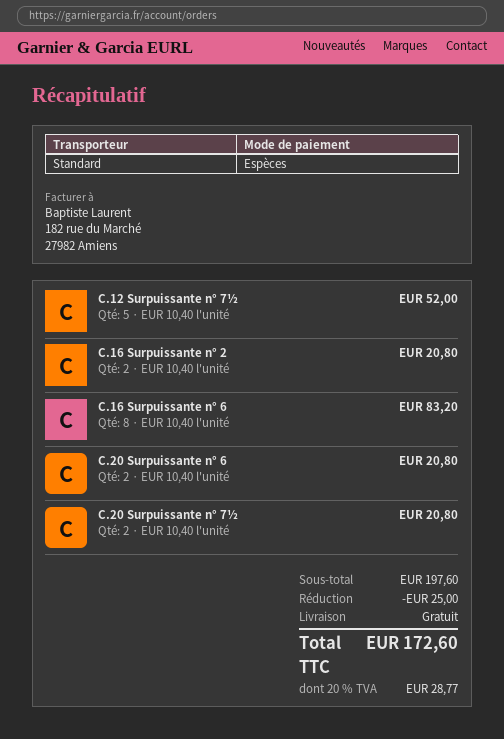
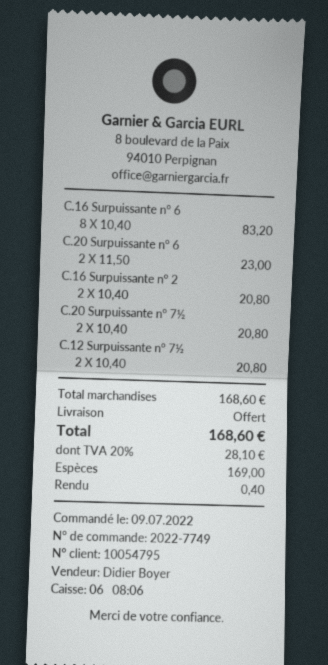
C.12 Surpuissante n° 7½: 5 x 10.40 = 52.00 -> 2 x 10.40 = 20.80
C.20 Surpuissante n° 6: 2 x 10.40 = 20.80 -> 2 x 11.50 = 23.00
subtotal: 197.60 -> 168.60
discount: 25.00 -> none
tax: 20% = 28.77 -> 20% = 28.10
total: 172.60 -> 168.60

